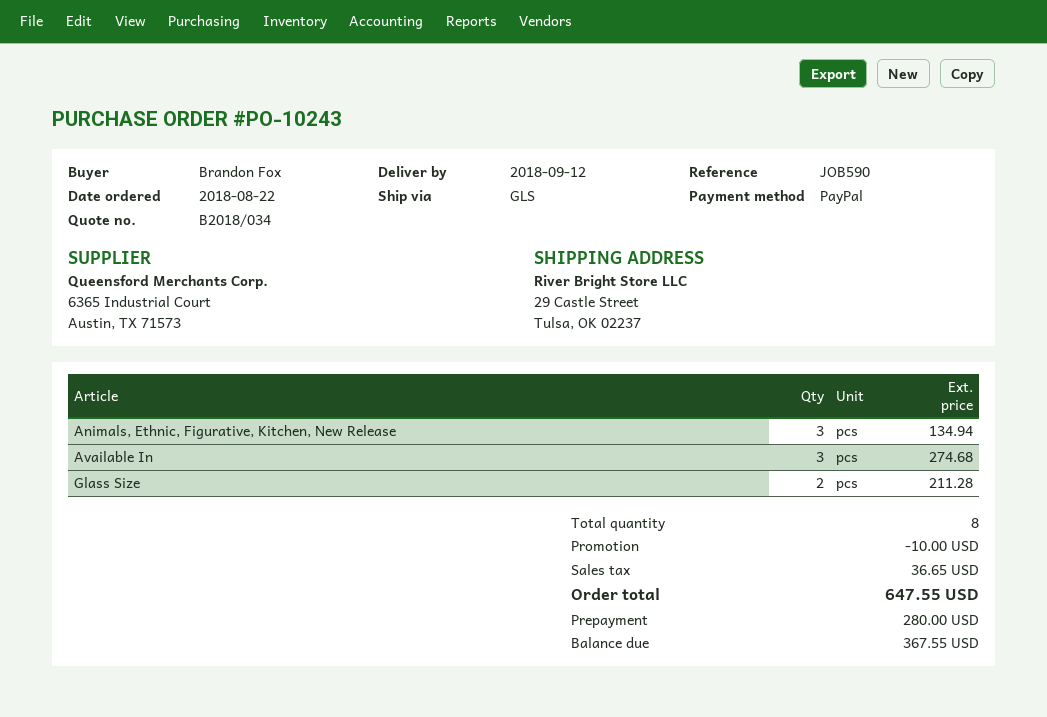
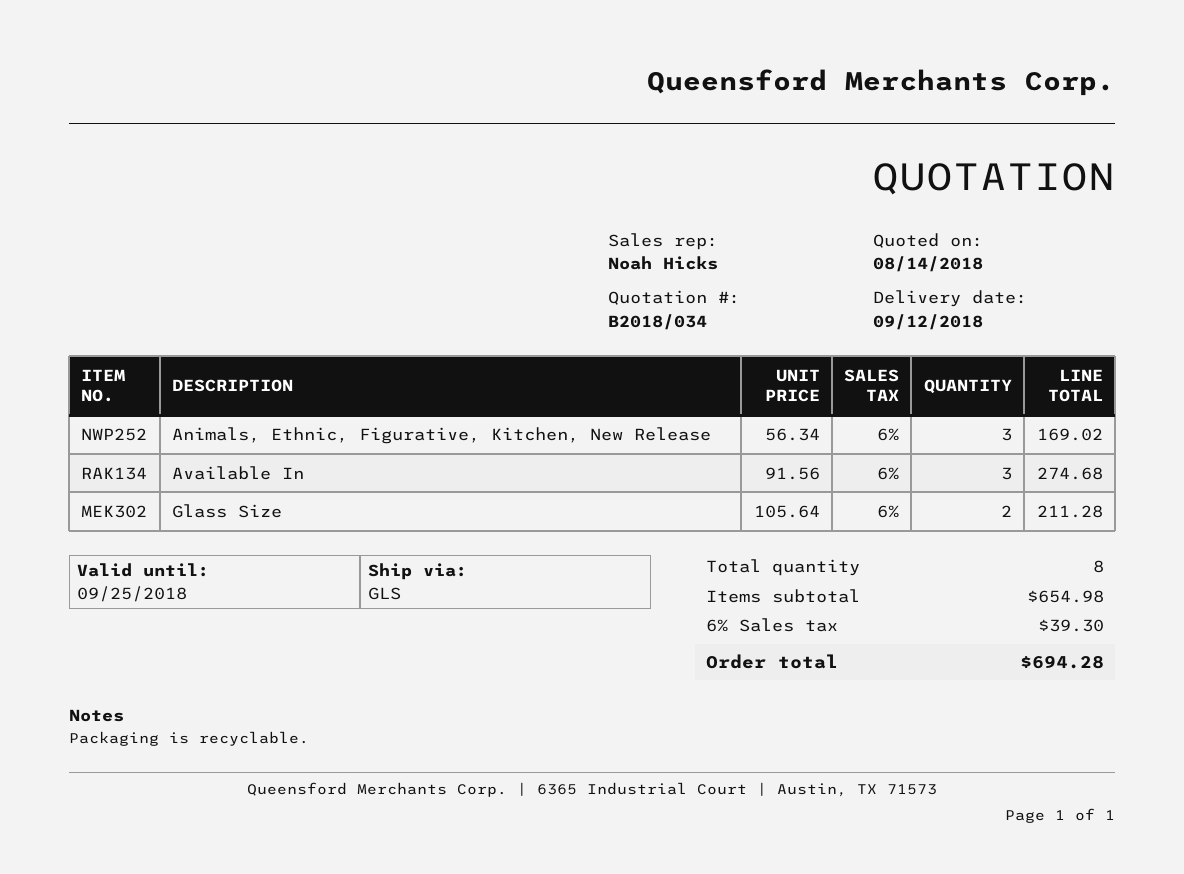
Animals, Ethnic, Figurative, Kitchen, New Release: 3 for 134.94 -> 3 for 169.02
discount: 10.00 -> none
tax: 36.65 -> 39.30
total: 647.55 -> 694.28

